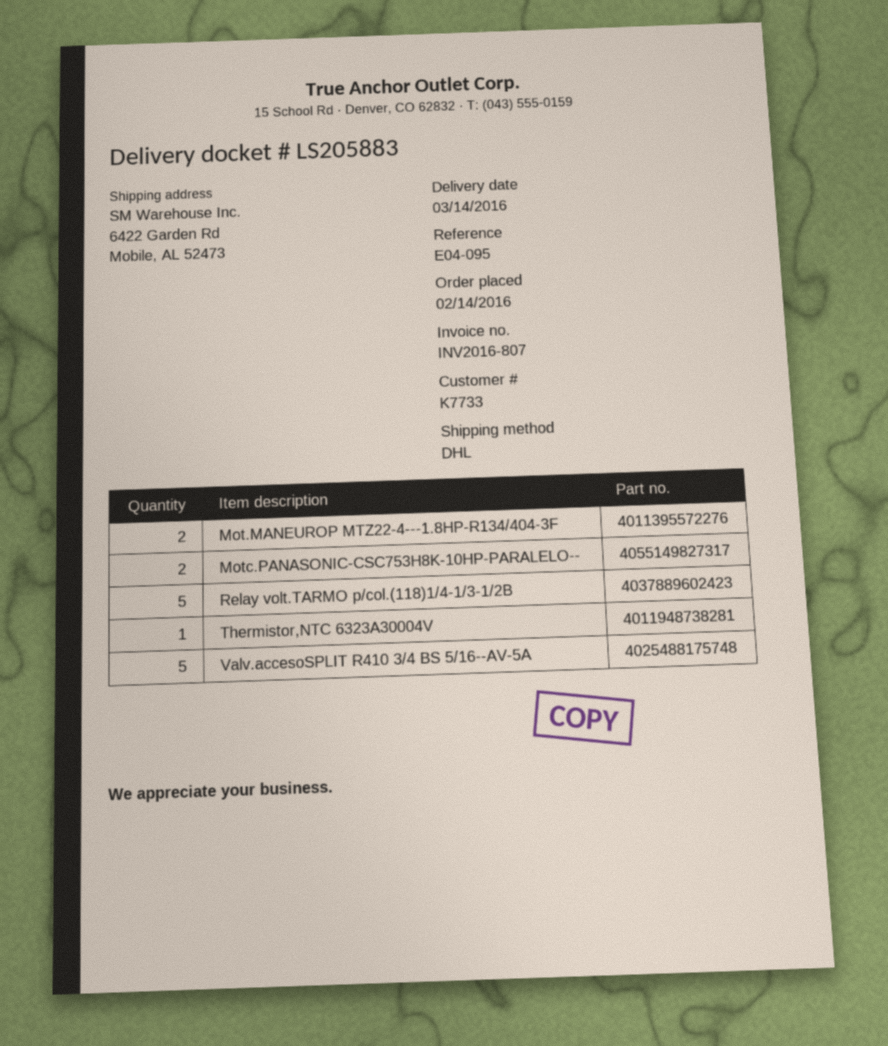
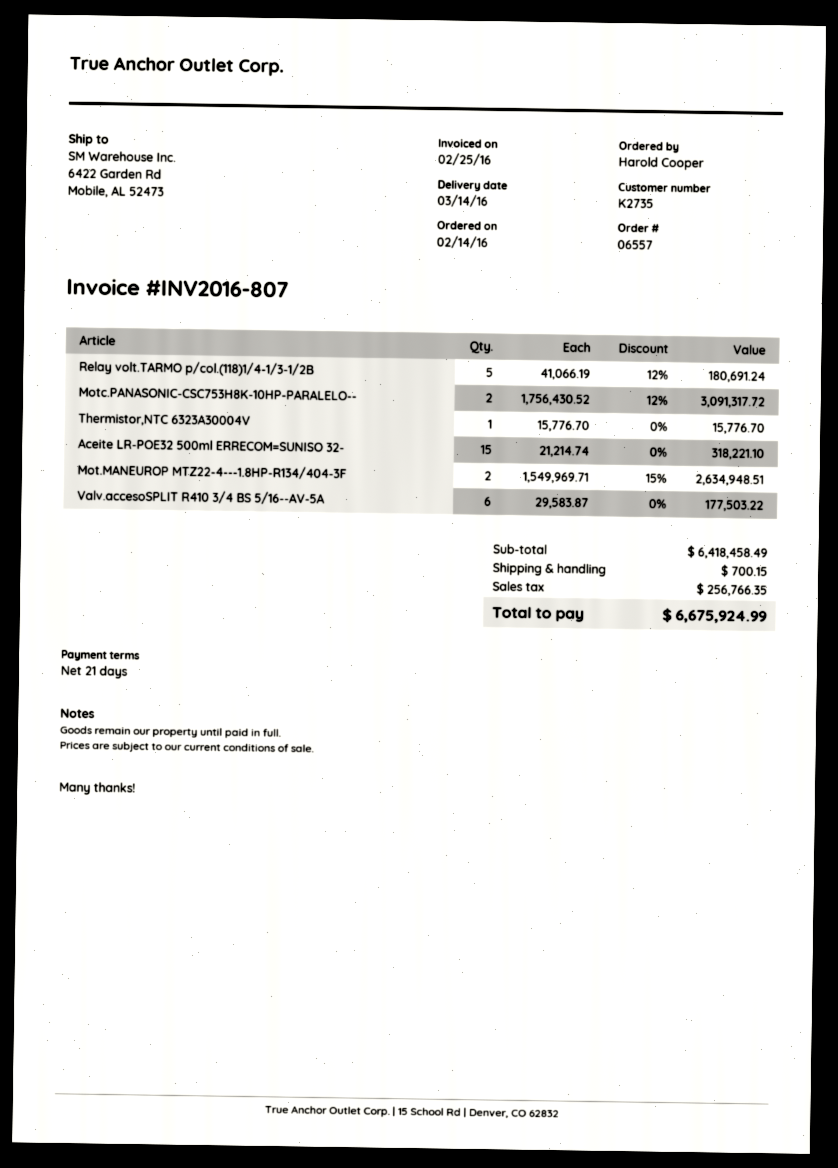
customer number: K7733 -> K2735
Valv.accesoSPLIT R410 3/4 BS 5/16--AV-5A: 5 -> 6
Aceite LR-POE32 500ml ERRECOM=SUNISO 32-: none -> 15

